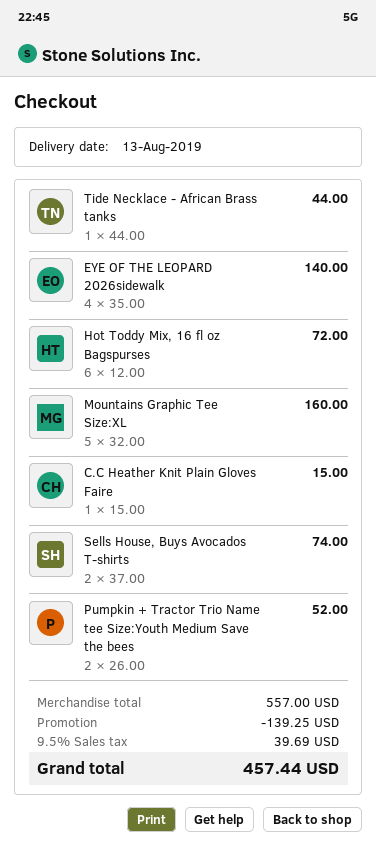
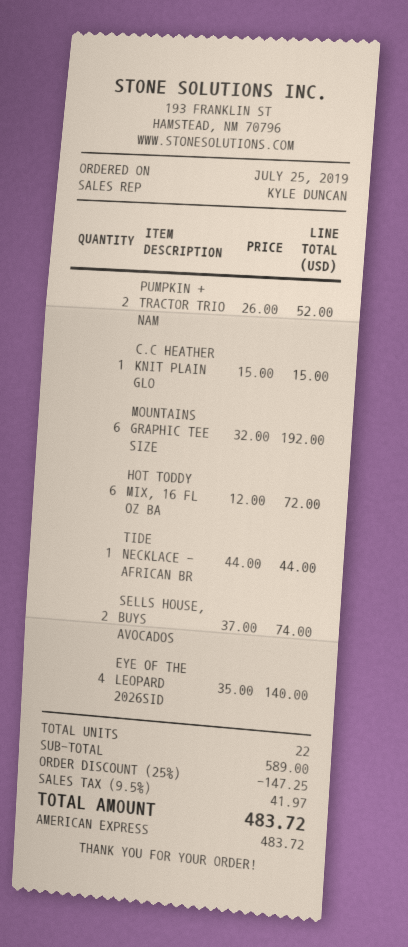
Mountains Graphic Tee Size:XL: 5 x 32.00 = 160.00 -> 6 x 32.00 = 192.00
subtotal: 557.00 -> 589.00
discount: 139.25 -> 147.25
tax: 9.5% = 39.69 -> 9.5% = 41.97
total: 457.44 -> 483.72

